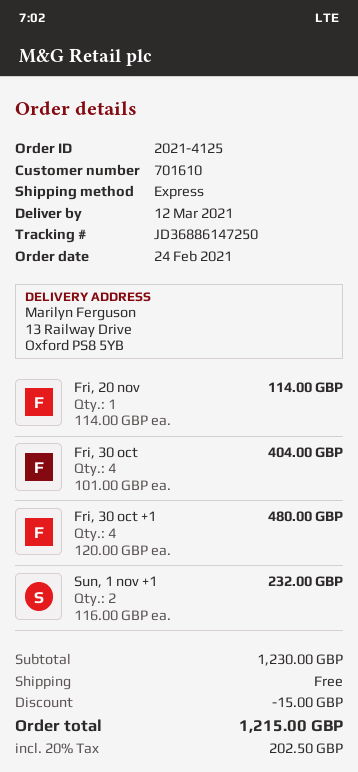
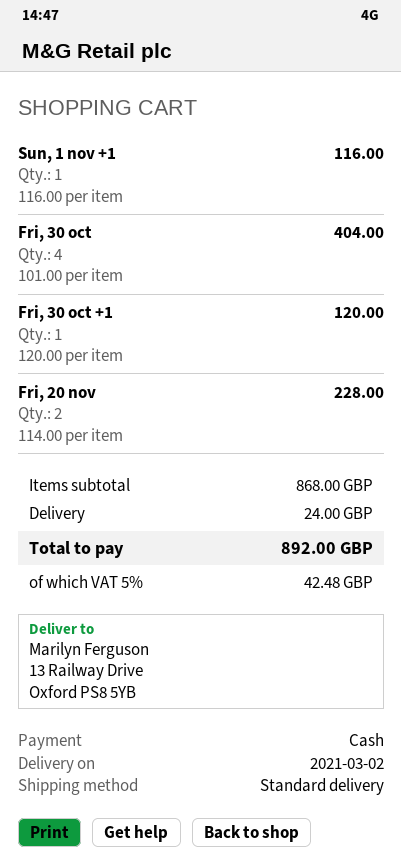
delivery date: 2021-03-12 -> 2021-03-02
shipping method: express -> standard
Fri, 20 nov: 1 x 114.00 = 114.00 -> 2 x 114.00 = 228.00
Fri, 30 oct +1: 4 x 120.00 = 480.00 -> 1 x 120.00 = 120.00
Sun, 1 nov +1: 2 x 116.00 = 232.00 -> 1 x 116.00 = 116.00
subtotal: 1230.00 -> 868.00
discount: 15.00 -> none
shipping: 0.00 -> 24.00
tax: 20% = 202.50 -> 5% = 42.48
total: 1215.00 -> 892.00

